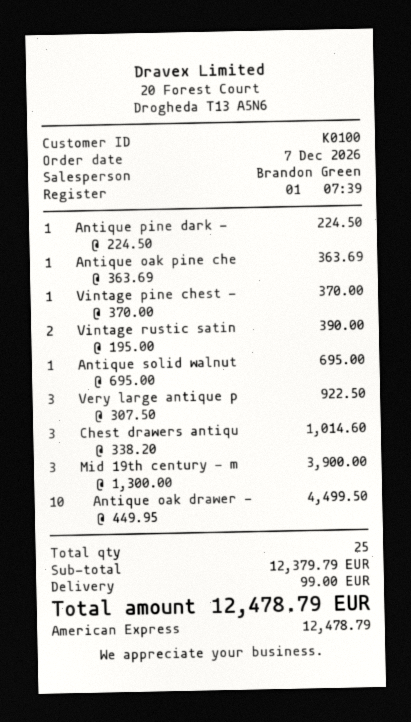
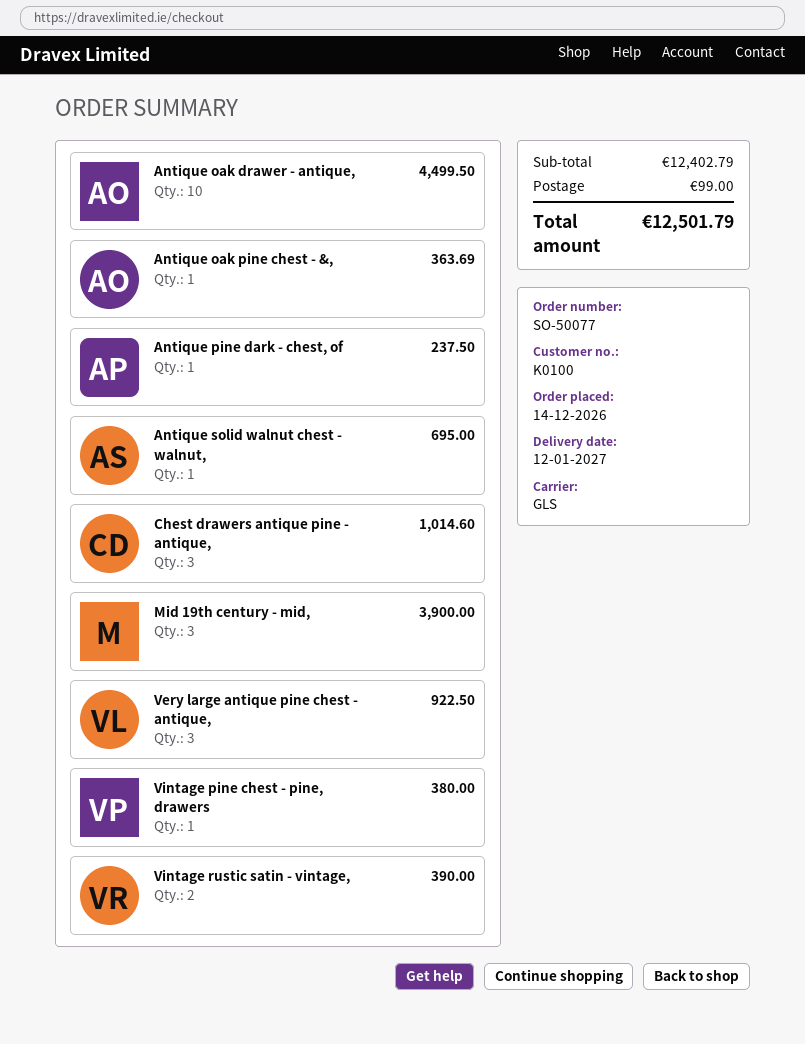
order date: 2026-12-07 -> 2026-12-14
Antique pine dark -: 1 for 224.50 -> 1 for 237.50
Vintage pine chest -: 1 for 370.00 -> 1 for 380.00
subtotal: 12379.79 -> 12402.79
total: 12478.79 -> 12501.79

